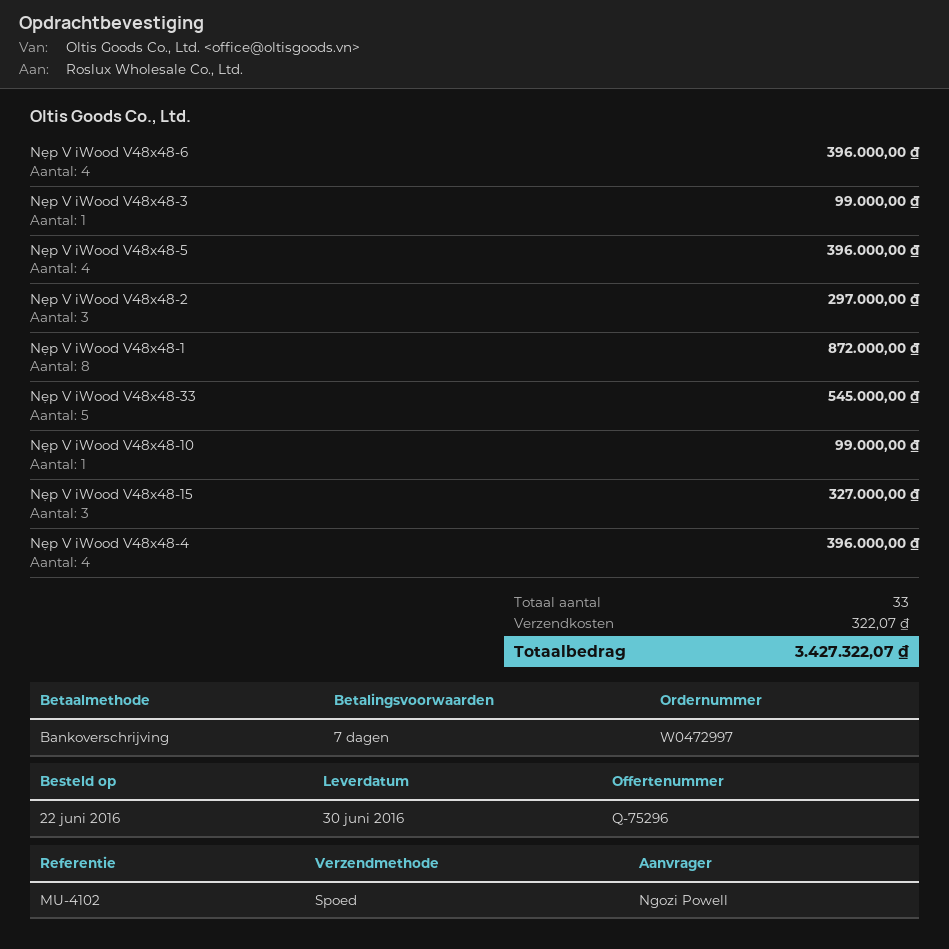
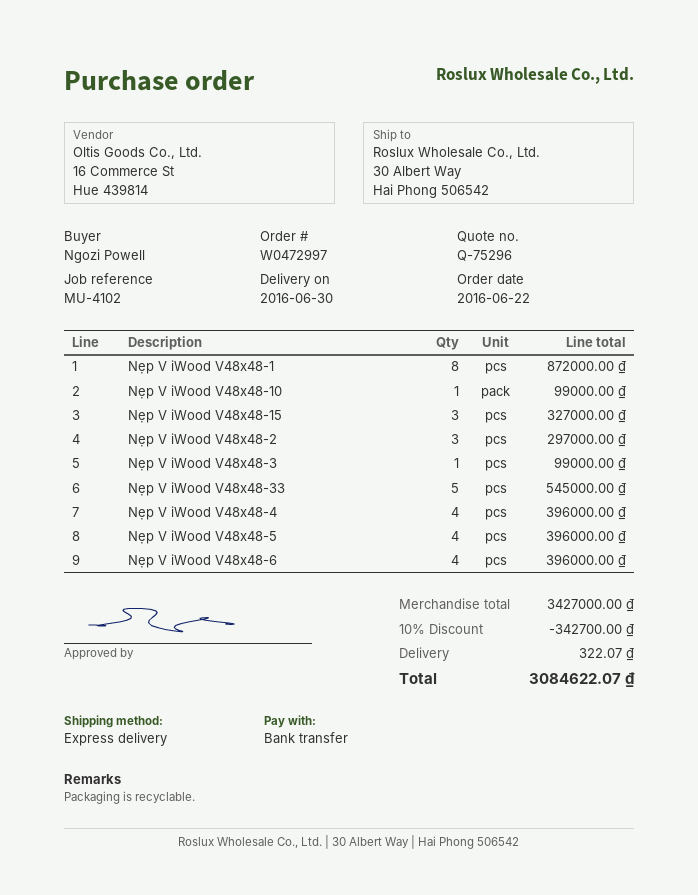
discount: none -> 10% = 342700.00
total: 3427322.07 -> 3084622.07

